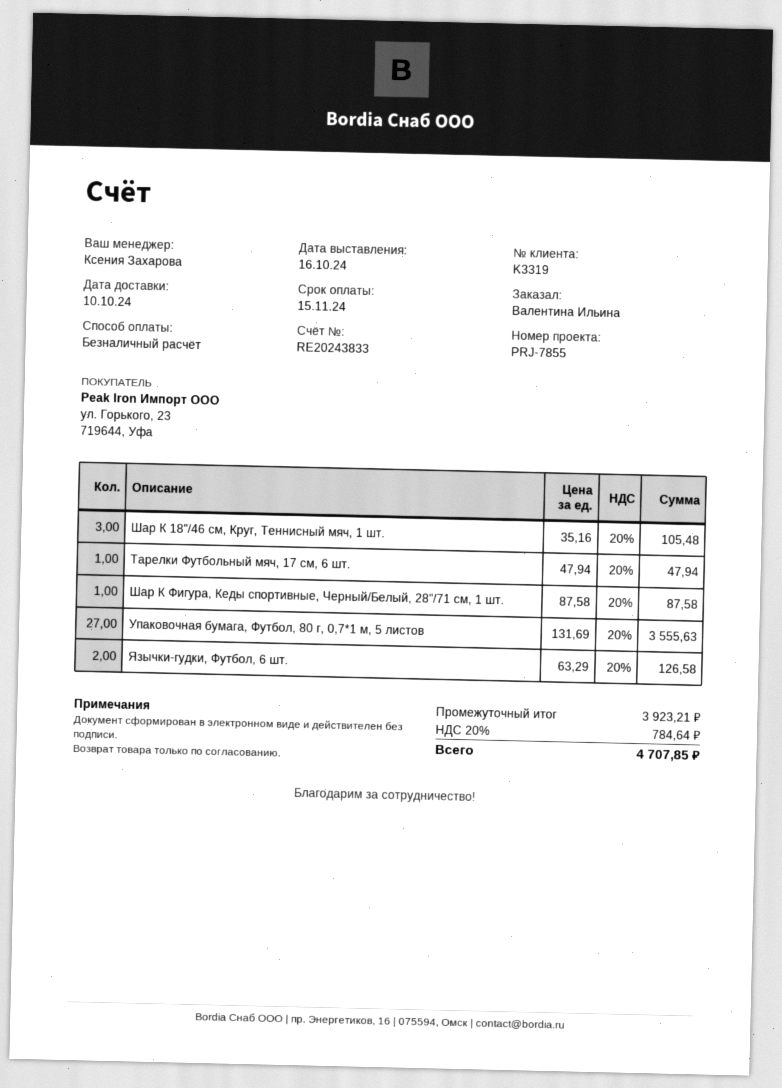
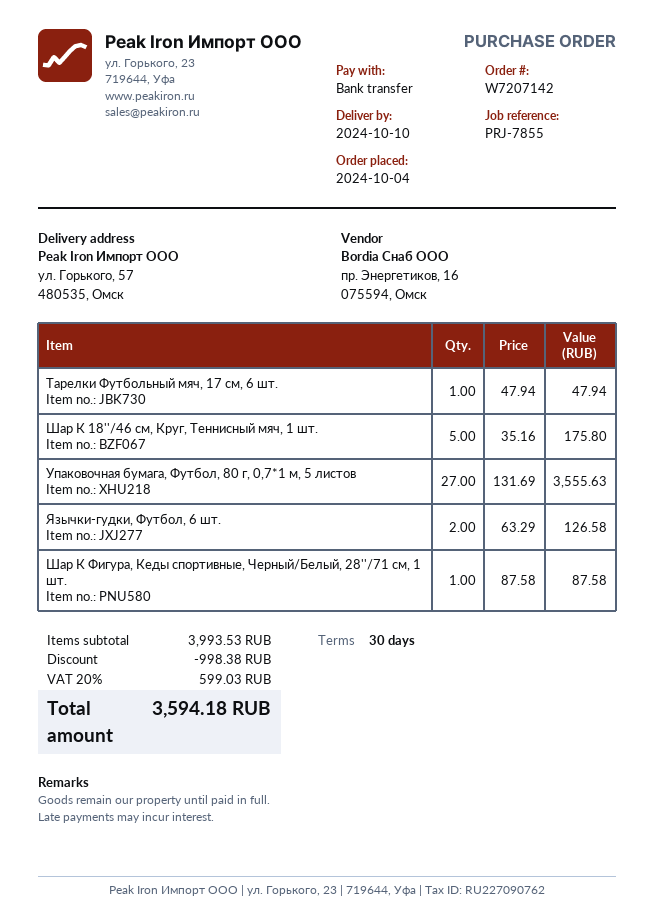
Шар К 18''/46 см, Круг, Теннисный мяч, 1 шт.: 3 x 35.16 = 105.48 -> 5 x 35.16 = 175.80
subtotal: 3923.21 -> 3993.53
discount: none -> 998.38
tax: 20% = 784.64 -> 20% = 599.03
total: 4707.85 -> 3594.18

